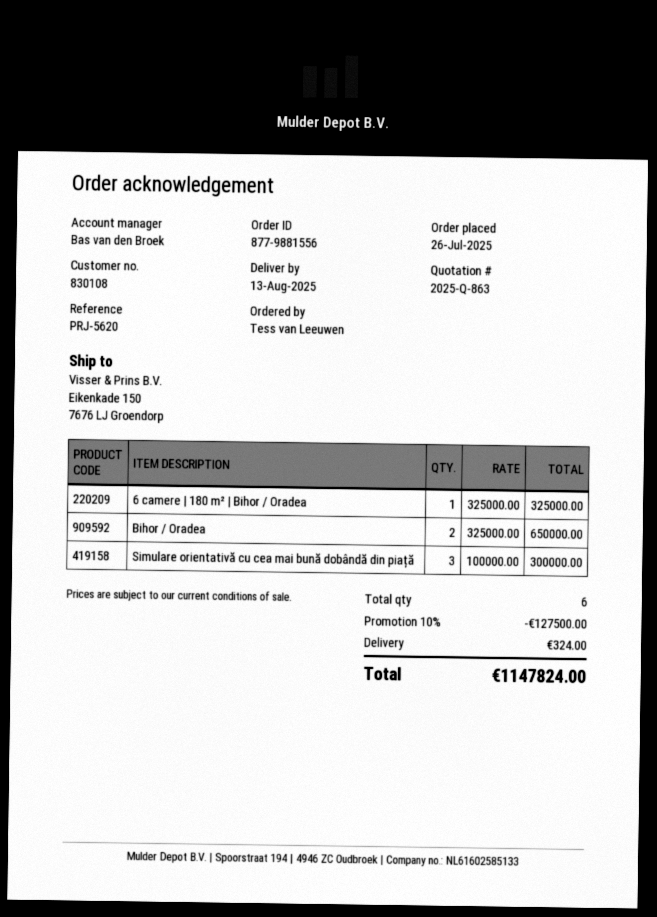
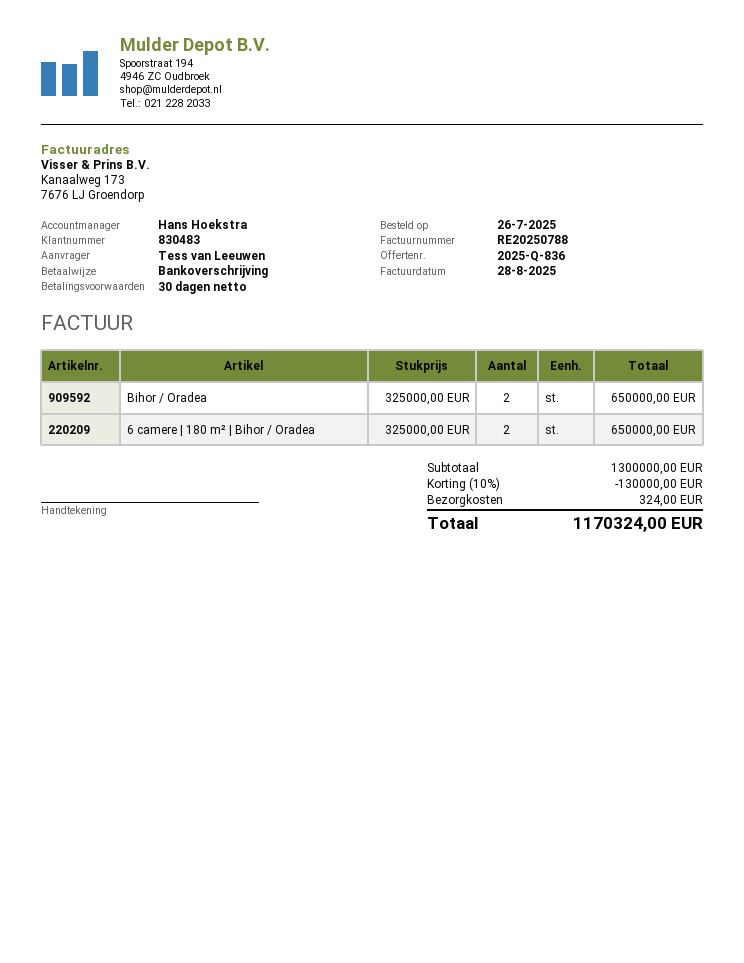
quote number: 2025-Q-863 -> 2025-Q-836
customer number: 830108 -> 830483
sales rep: Bas van den Broek -> Hans Hoekstra
6 camere | 180 m² | Bihor / Oradea: 1 x 325000.00 = 325000.00 -> 2 x 325000.00 = 650000.00
Simulare orientativă cu cea mai bună dobândă din piață: 3 x 100000.00 = 300000.00 -> none
discount: 10% = 127500.00 -> 10% = 130000.00
total: 1147824.00 -> 1170324.00

